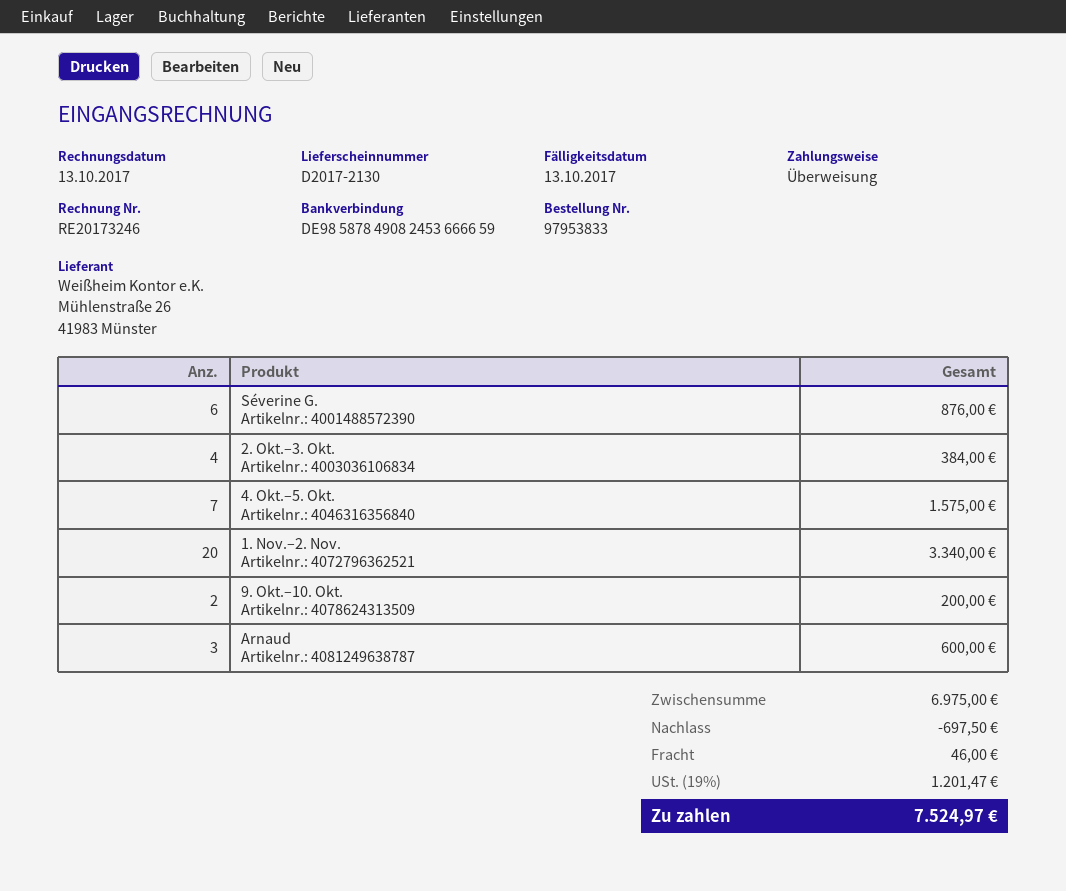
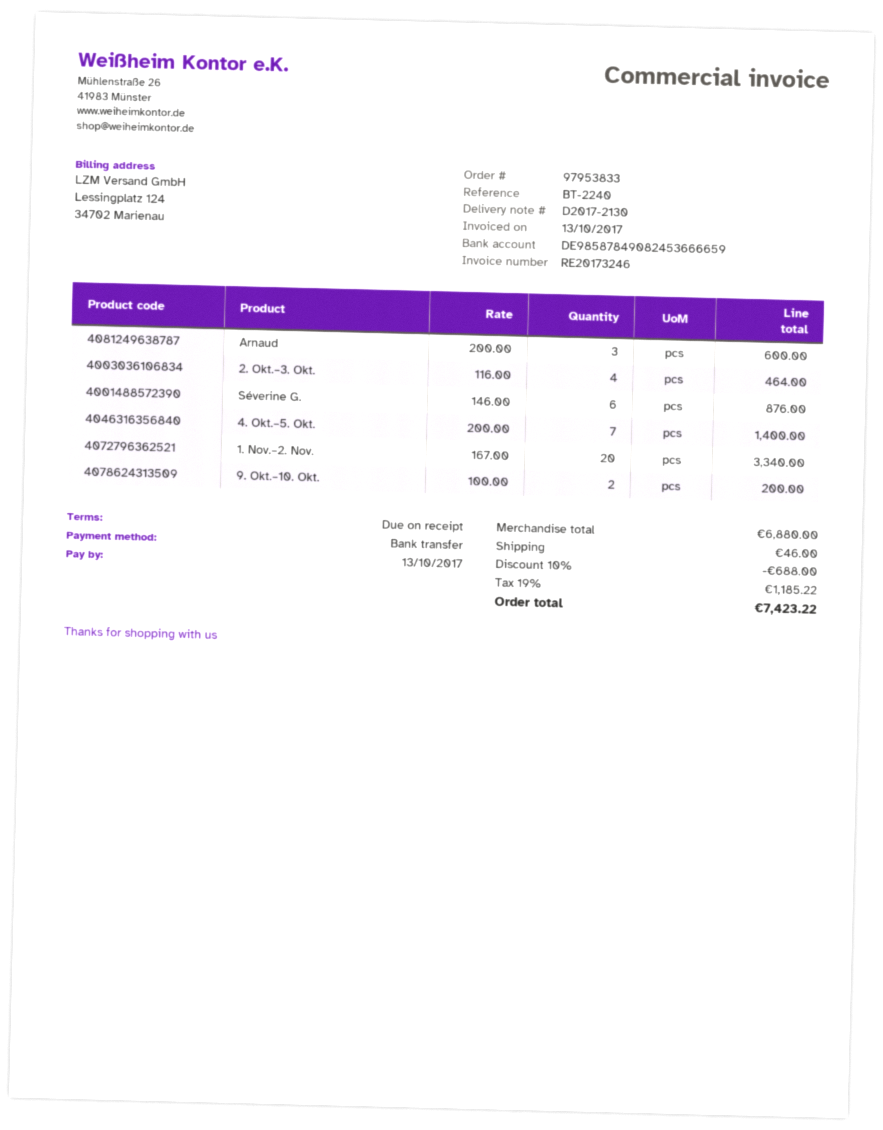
2. Okt.–3. Okt.: 4 for 384.00 -> 4 for 464.00
4. Okt.–5. Okt.: 7 for 1575.00 -> 7 for 1400.00
subtotal: 6975.00 -> 6880.00
discount: 697.50 -> 688.00
tax: 19% = 1201.47 -> 19% = 1185.22
total: 7524.97 -> 7423.22

